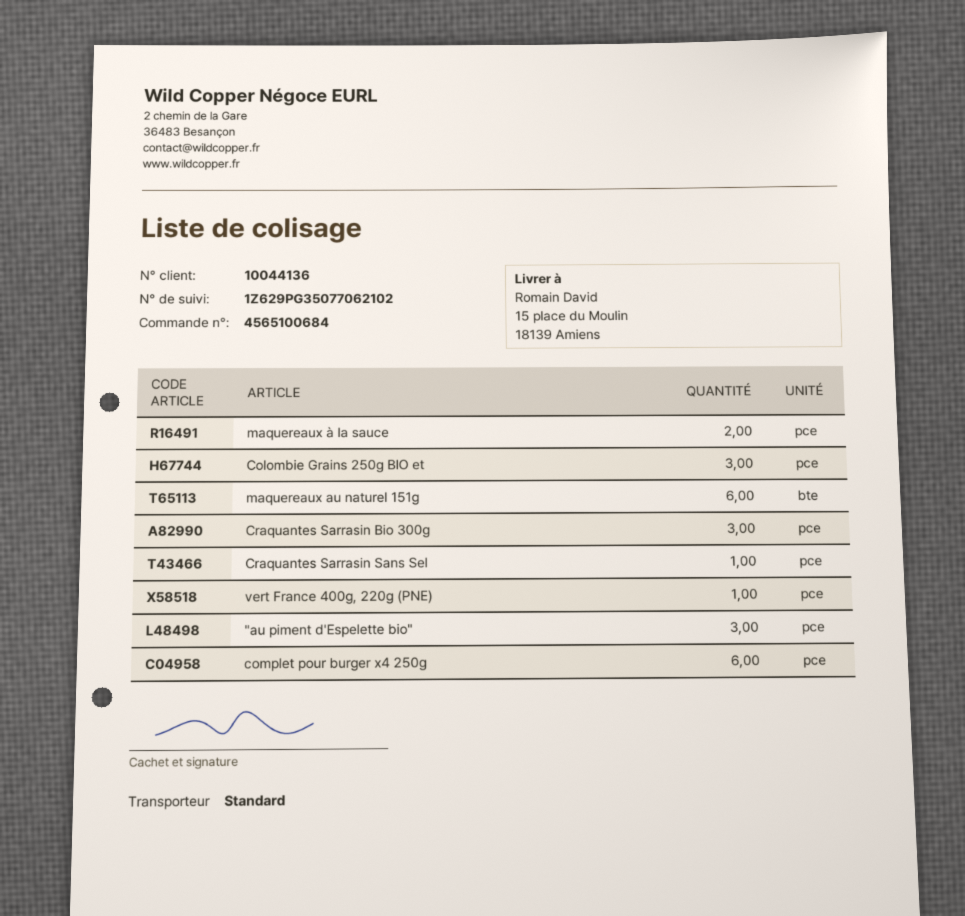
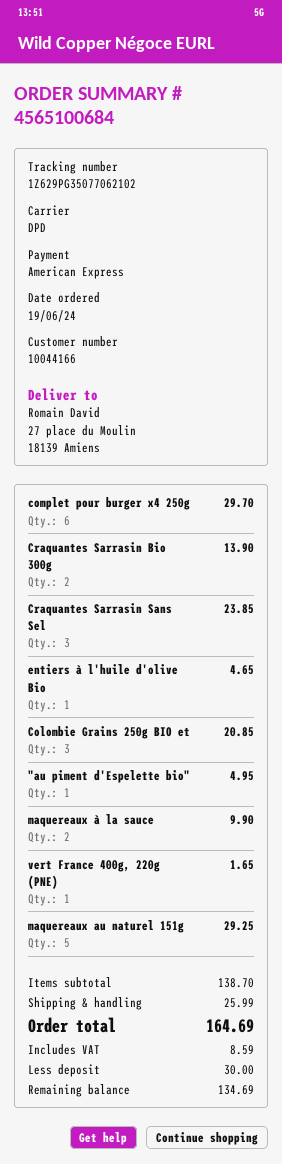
customer number: 10044136 -> 10044166
shipping method: standard -> DPD
ship to: 15 place du Moulin, 18139 Amiens -> 27 place du Moulin, 18139 Amiens
maquereaux au naturel 151g: 6 -> 5
Craquantes Sarrasin Bio 300g: 3 -> 2
Craquantes Sarrasin Sans Sel: 1 -> 3
"au piment d'Espelette bio": 3 -> 1
entiers à l'huile d'olive Bio: none -> 1

